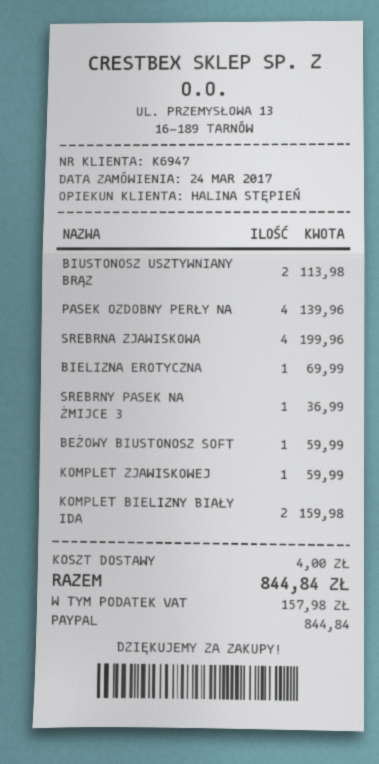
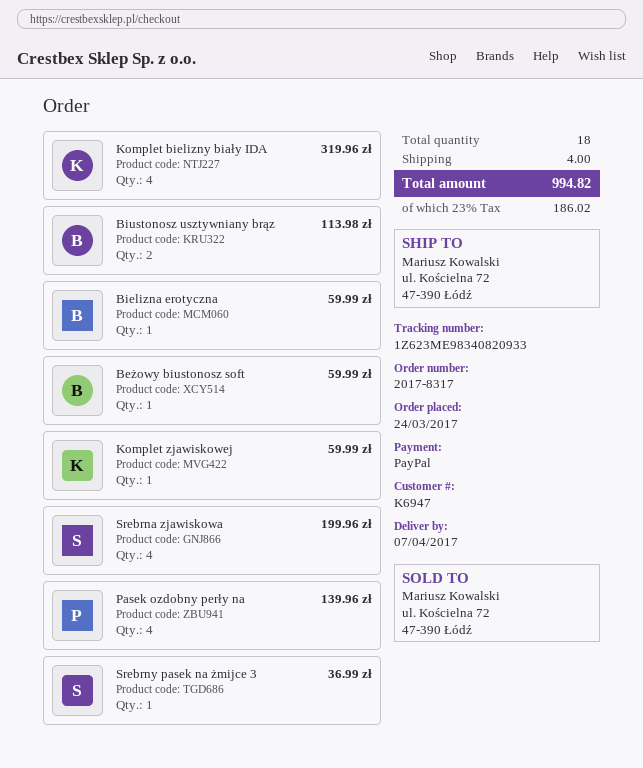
BIELIZNA EROTYCZNA: 1 for 69.99 -> 1 for 59.99
KOMPLET BIELIZNY BIAŁY IDA: 2 for 159.98 -> 4 for 319.96
tax: 157.98 -> 186.02
total: 844.84 -> 994.82

